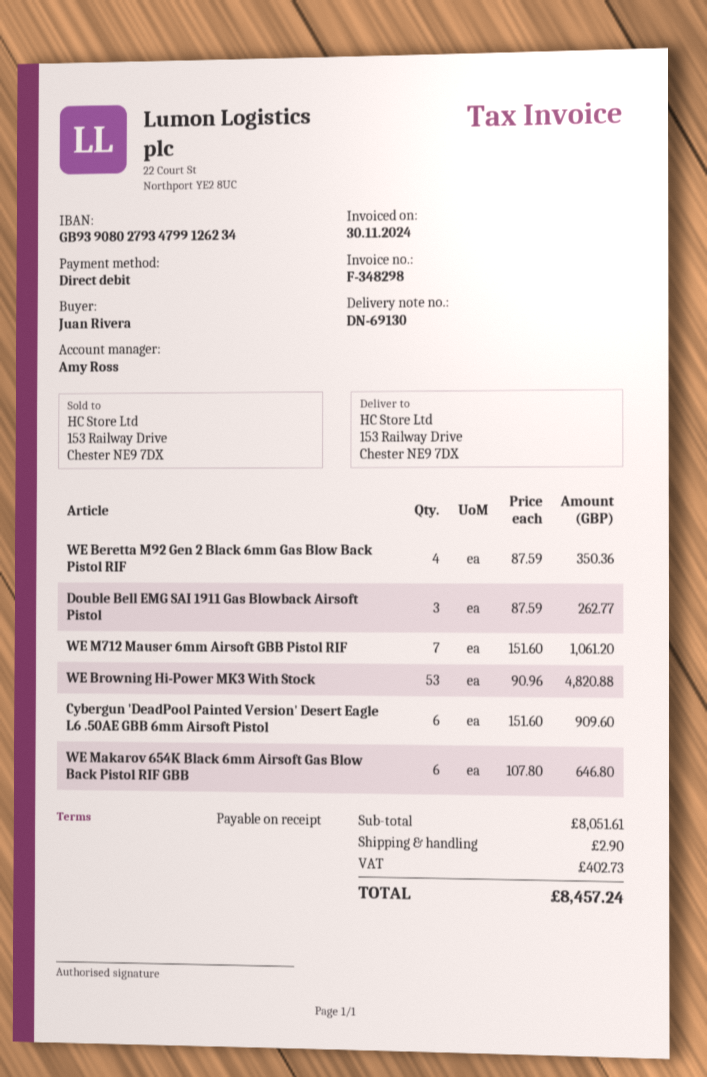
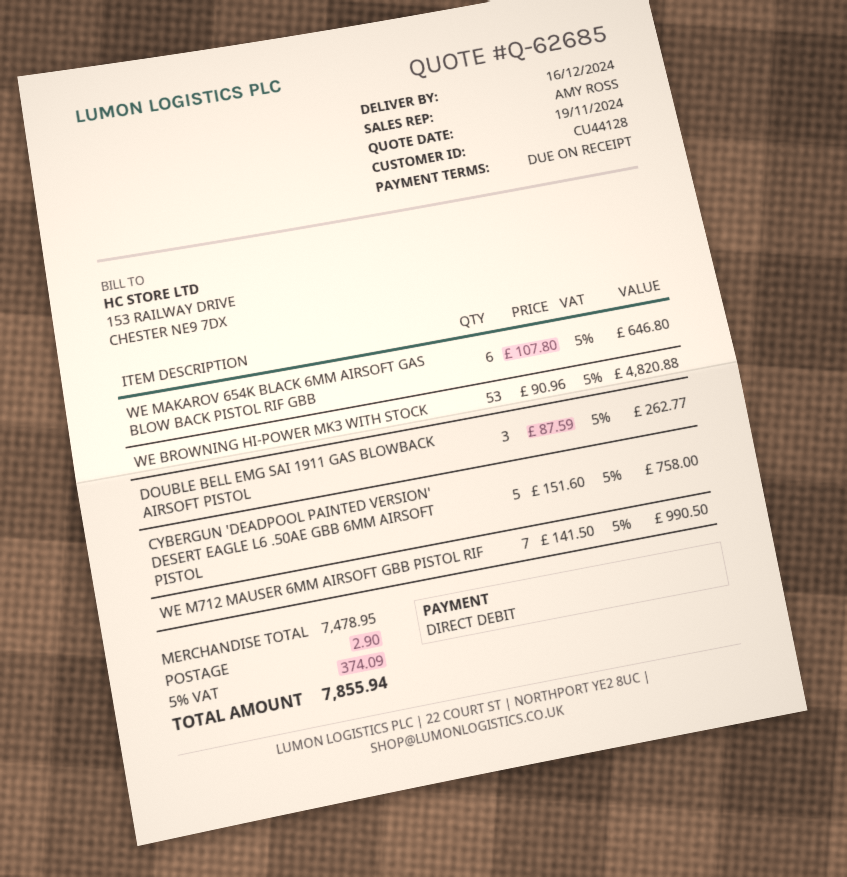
WE Beretta M92 Gen 2 Black 6mm Gas Blow Back Pistol RIF: 4 x 87.59 = 350.36 -> none
WE M712 Mauser 6mm Airsoft GBB Pistol RIF: 7 x 151.60 = 1061.20 -> 7 x 141.50 = 990.50
Cybergun 'DeadPool Painted Version' Desert Eagle L6 .50AE GBB 6mm Airsoft Pistol: 6 x 151.60 = 909.60 -> 5 x 151.60 = 758.00
subtotal: 8051.61 -> 7478.95
tax: 402.73 -> 374.09
total: 8457.24 -> 7855.94

